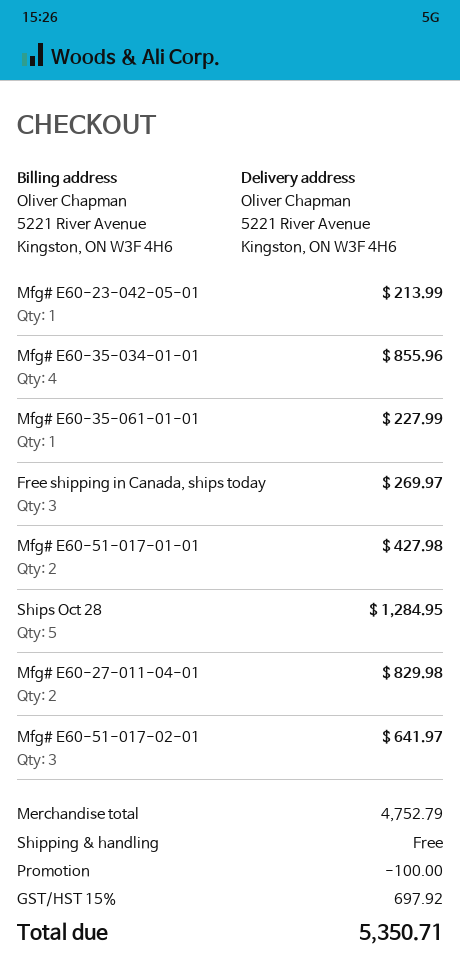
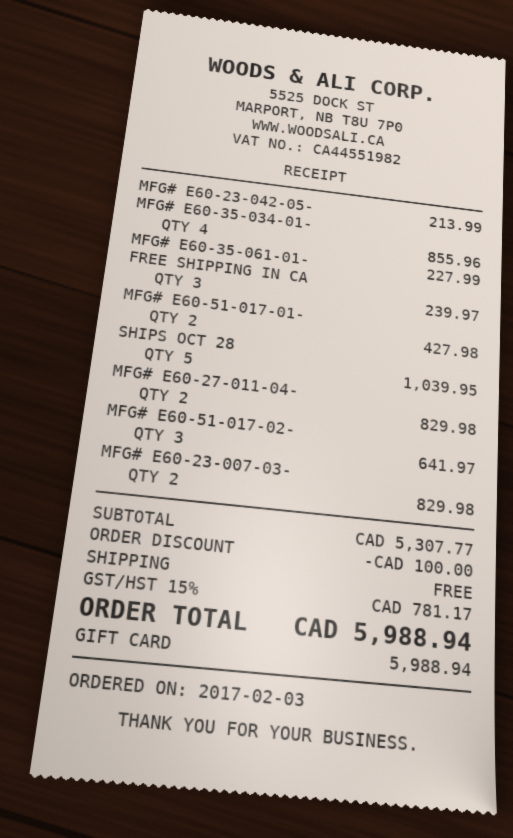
Free shipping in Canada, ships today: 3 for 269.97 -> 3 for 239.97
Ships Oct 28: 5 for 1284.95 -> 5 for 1039.95
MFG# E60-23-007-03-: none -> 2 for 829.98
subtotal: 4752.79 -> 5307.77
tax: 15% = 697.92 -> 15% = 781.17
total: 5350.71 -> 5988.94

